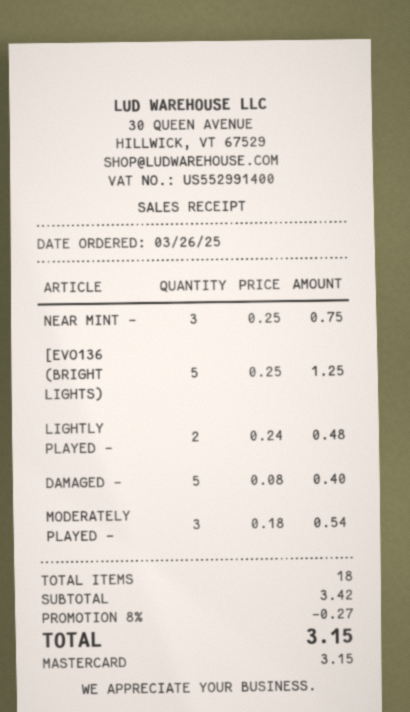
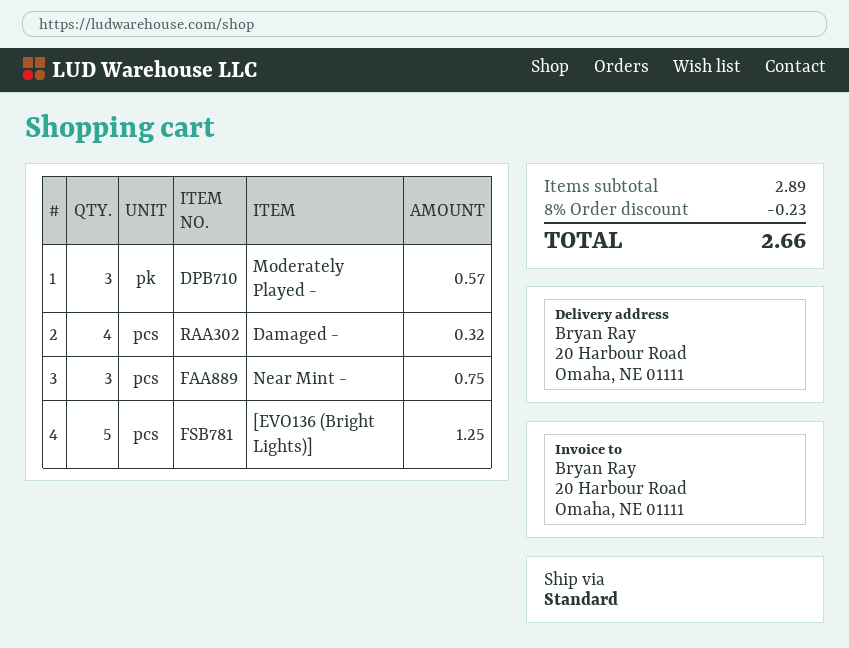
LIGHTLY PLAYED -: 2 for 0.48 -> none
DAMAGED -: 5 for 0.40 -> 4 for 0.32
MODERATELY PLAYED -: 3 for 0.54 -> 3 for 0.57
subtotal: 3.42 -> 2.89
discount: 8% = 0.27 -> 8% = 0.23
total: 3.15 -> 2.66

